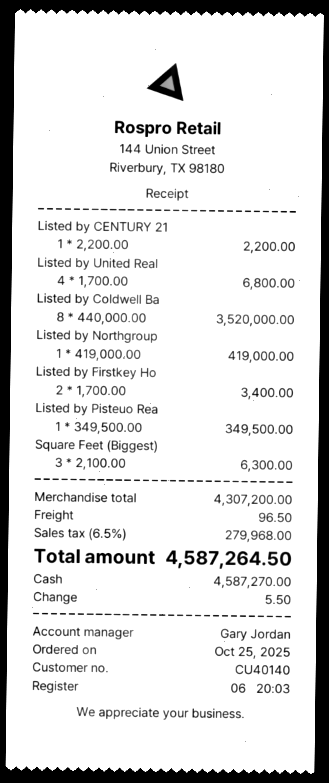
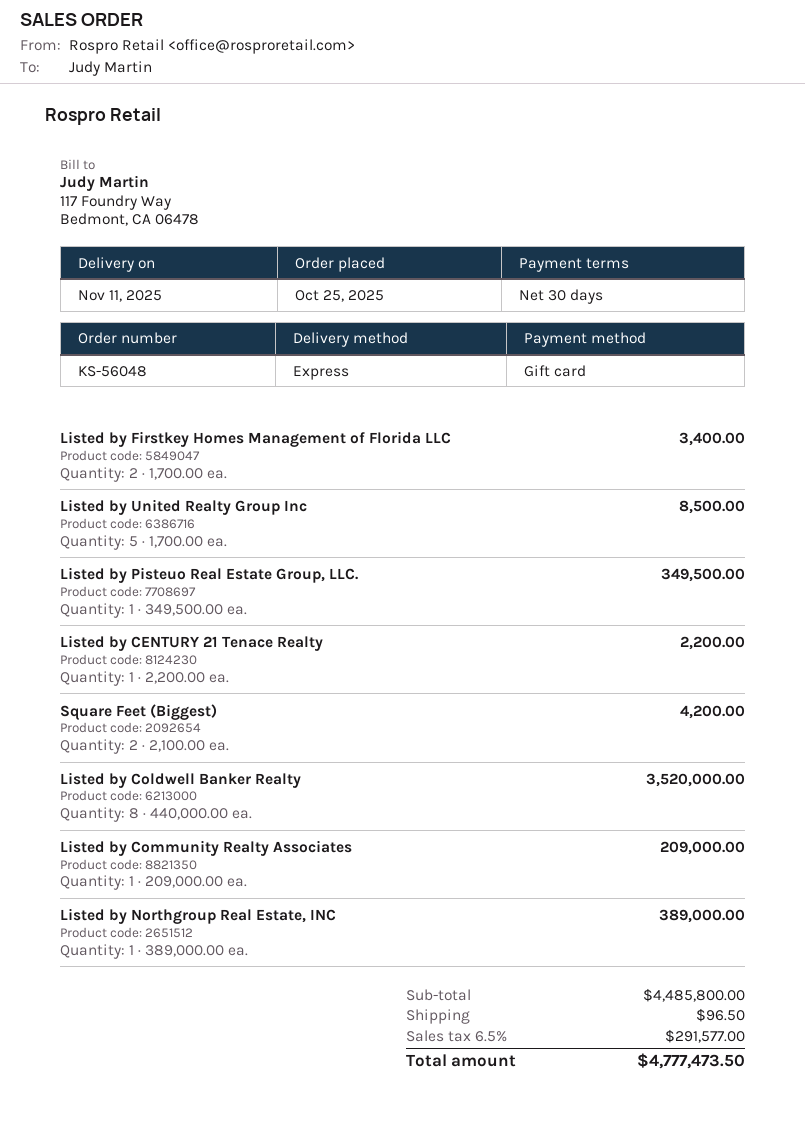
payment method: cash -> gift card
Listed by United Real: 4 x 1700.00 = 6800.00 -> 5 x 1700.00 = 8500.00
Listed by Northgroup: 1 x 419000.00 = 419000.00 -> 1 x 389000.00 = 389000.00
Square Feet (Biggest): 3 x 2100.00 = 6300.00 -> 2 x 2100.00 = 4200.00
Listed by Community Realty Associates: none -> 1 x 209000.00 = 209000.00
subtotal: 4307200.00 -> 4485800.00
tax: 6.5% = 279968.00 -> 6.5% = 291577.00
total: 4587264.50 -> 4777473.50

